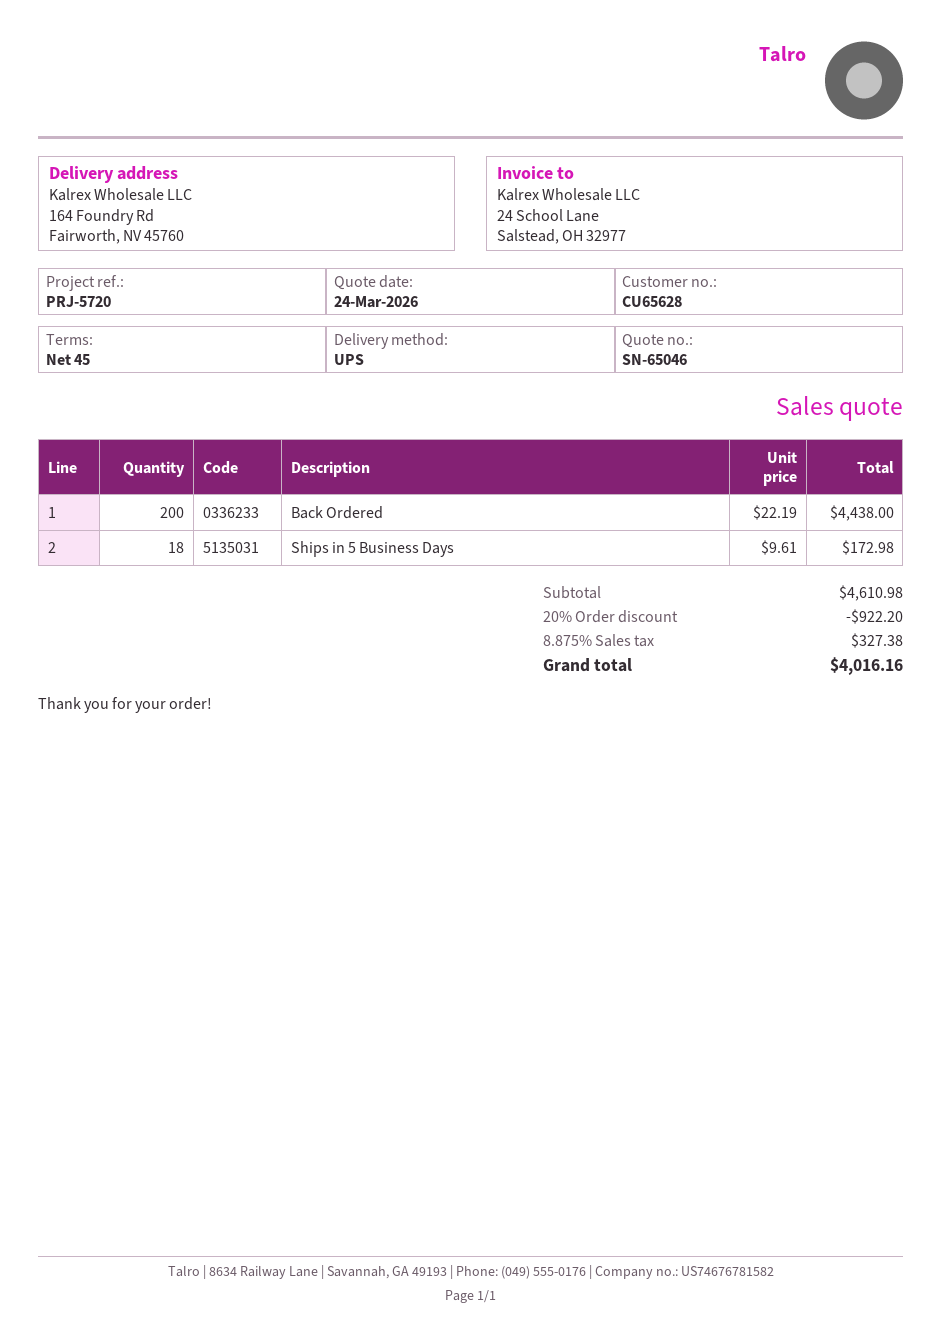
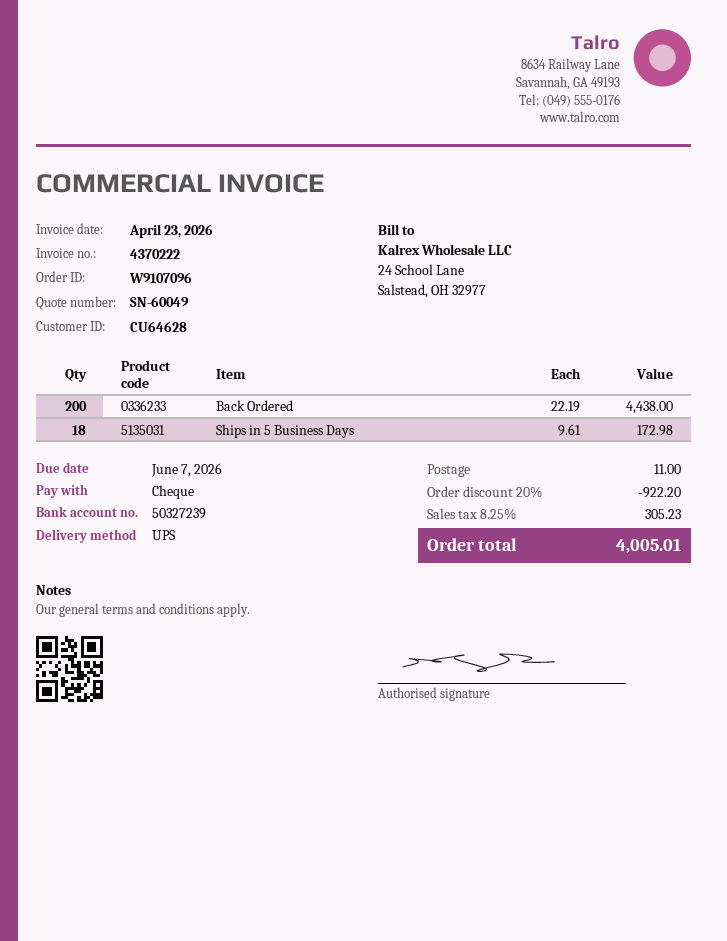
quote number: SN-65046 -> SN-60049
customer number: CU65628 -> CU64628
shipping: none -> 11.00
tax: 8.875% = 327.38 -> 8.25% = 305.23
total: 4016.16 -> 4005.01

